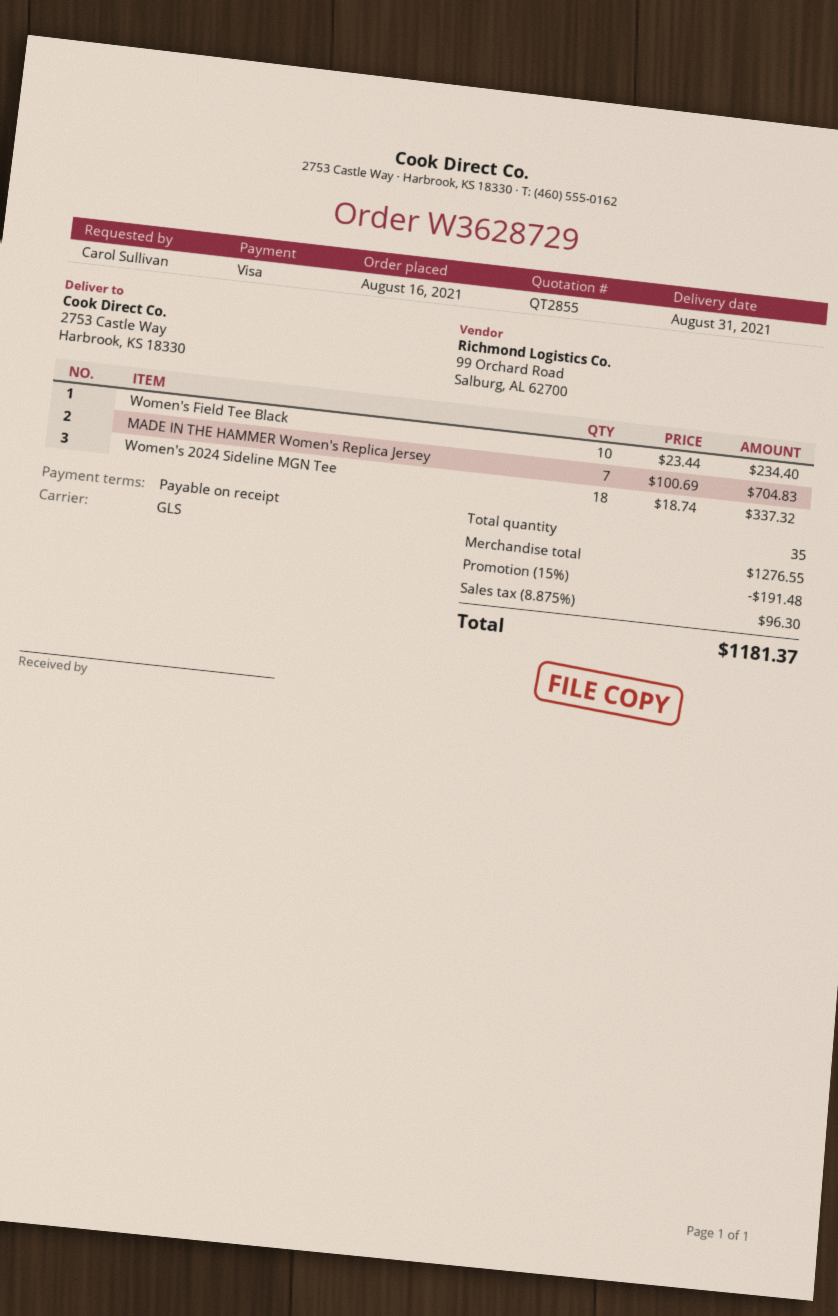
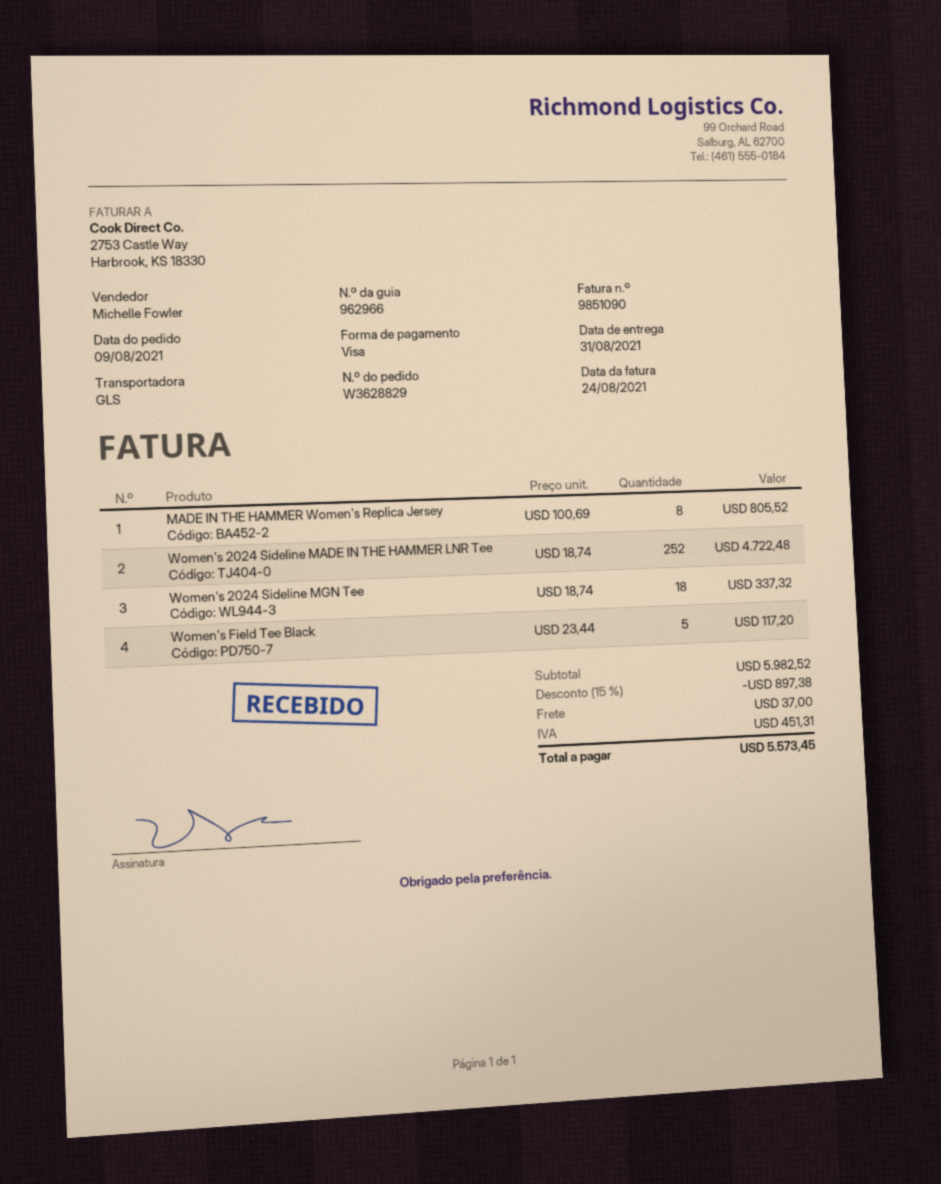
order number: W3628729 -> W3628829
order date: 2021-08-16 -> 2021-08-09
Women's Field Tee Black: 10 x 23.44 = 234.40 -> 5 x 23.44 = 117.20
MADE IN THE HAMMER Women's Replica Jersey: 7 x 100.69 = 704.83 -> 8 x 100.69 = 805.52
Women's 2024 Sideline MADE IN THE HAMMER LNR Tee: none -> 252 x 18.74 = 4722.48
subtotal: 1276.55 -> 5982.52
discount: 15% = 191.48 -> 15% = 897.38
shipping: none -> 37.00
tax: 96.30 -> 451.31
total: 1181.37 -> 5573.45

